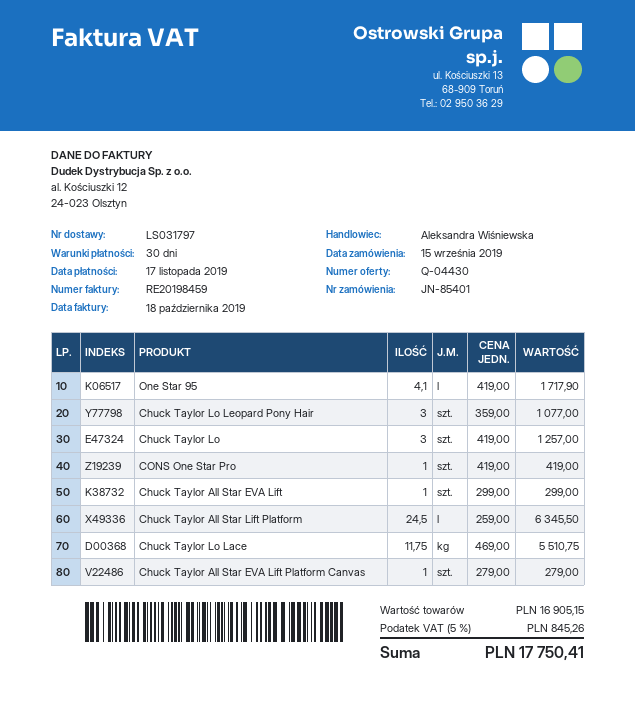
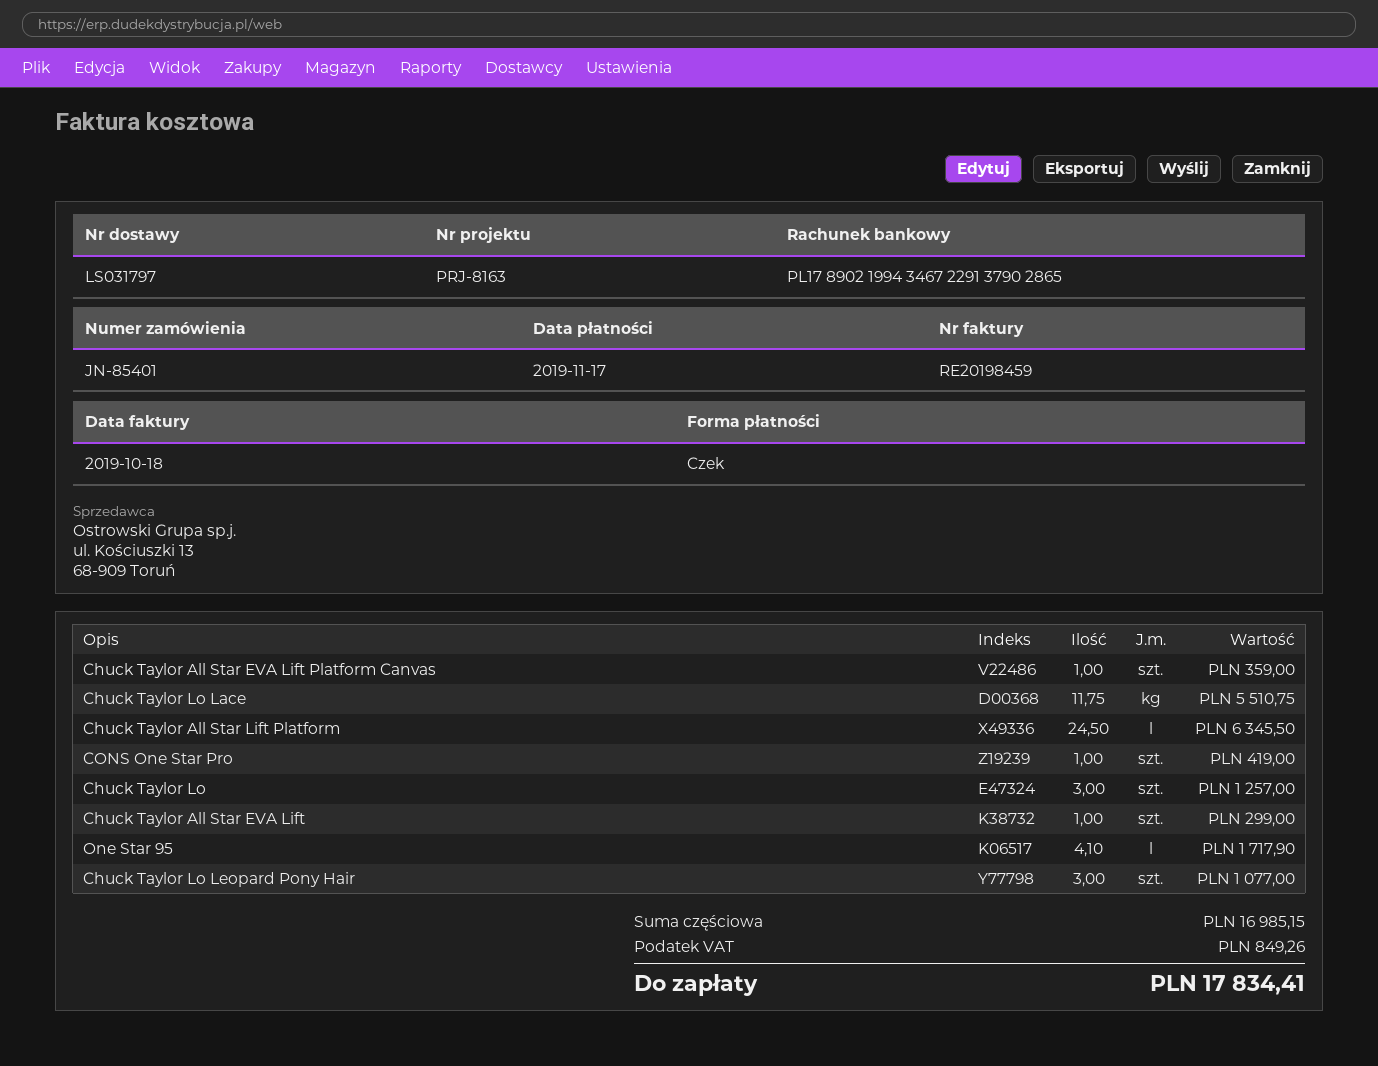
Chuck Taylor All Star EVA Lift Platform Canvas: 1 for 279.00 -> 1 for 359.00
subtotal: 16905.15 -> 16985.15
tax: 845.26 -> 849.26
total: 17750.41 -> 17834.41

